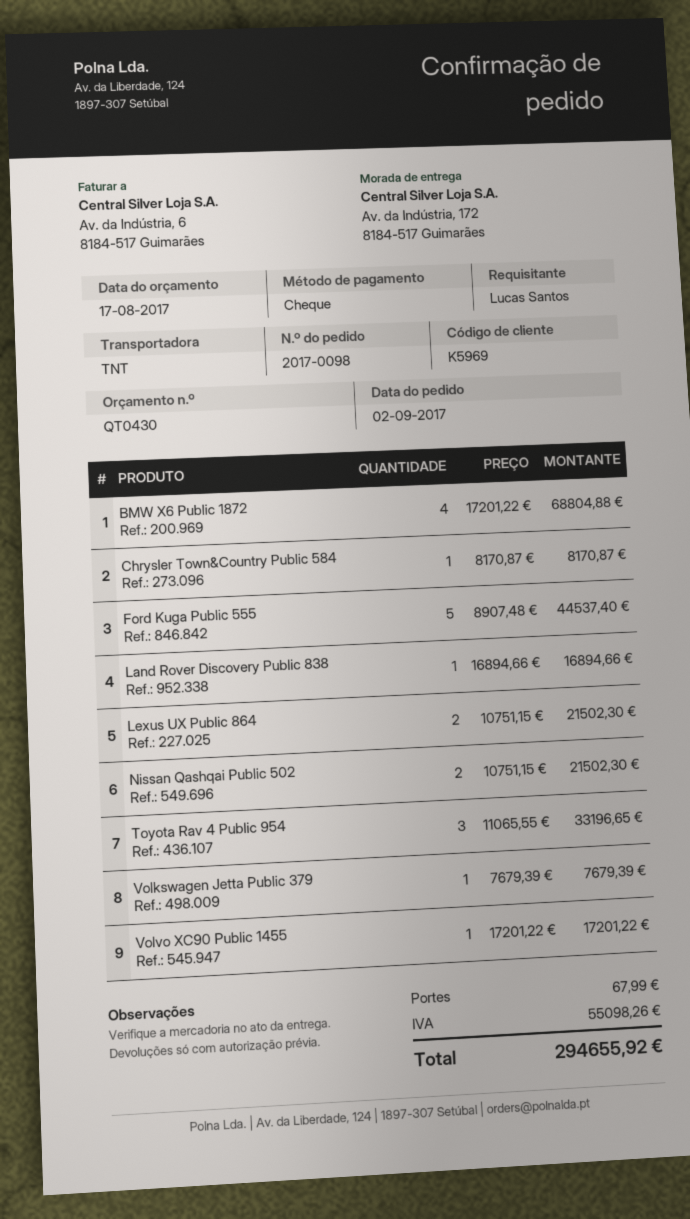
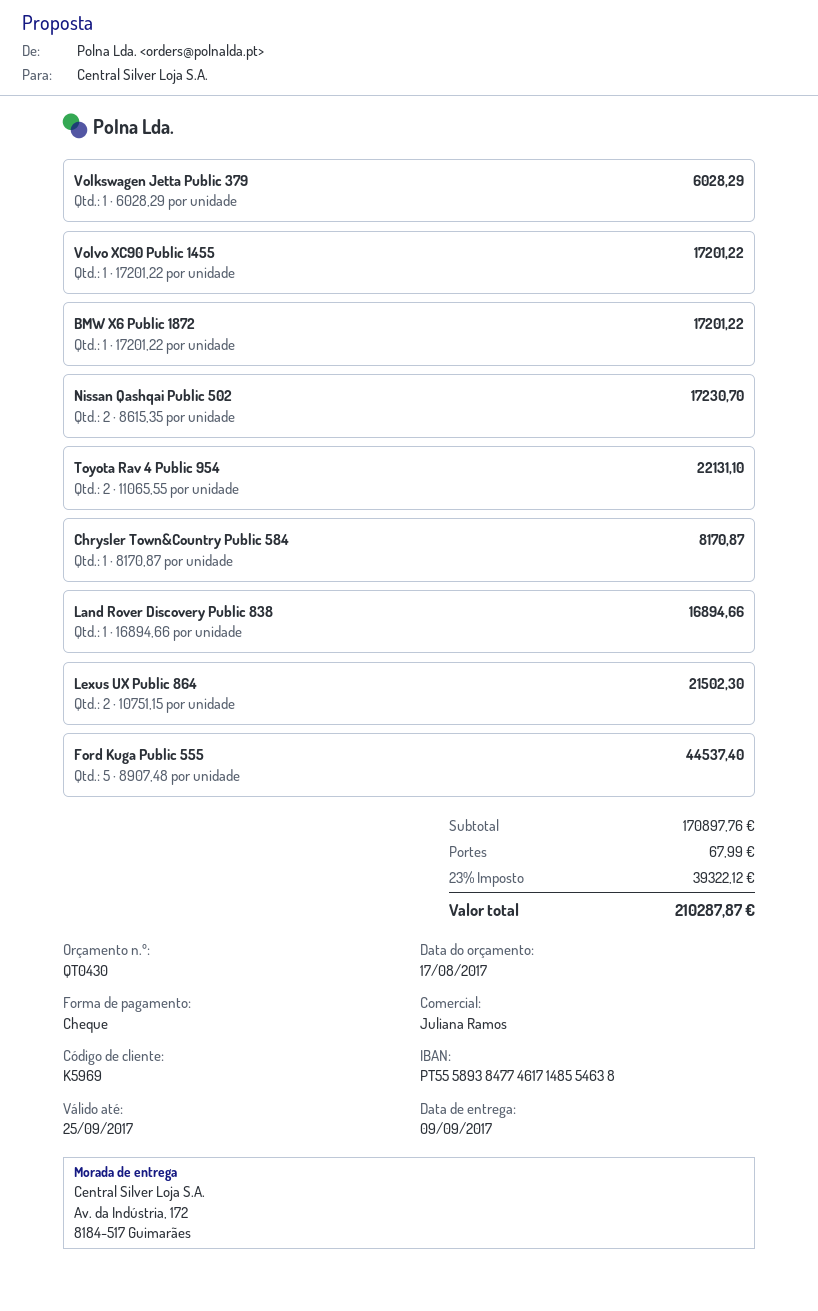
BMW X6 Public 1872: 4 x 17201.22 = 68804.88 -> 1 x 17201.22 = 17201.22
Nissan Qashqai Public 502: 2 x 10751.15 = 21502.30 -> 2 x 8615.35 = 17230.70
Toyota Rav 4 Public 954: 3 x 11065.55 = 33196.65 -> 2 x 11065.55 = 22131.10
Volkswagen Jetta Public 379: 1 x 7679.39 = 7679.39 -> 1 x 6028.29 = 6028.29
tax: 55098.26 -> 39322.12
total: 294655.92 -> 210287.87

